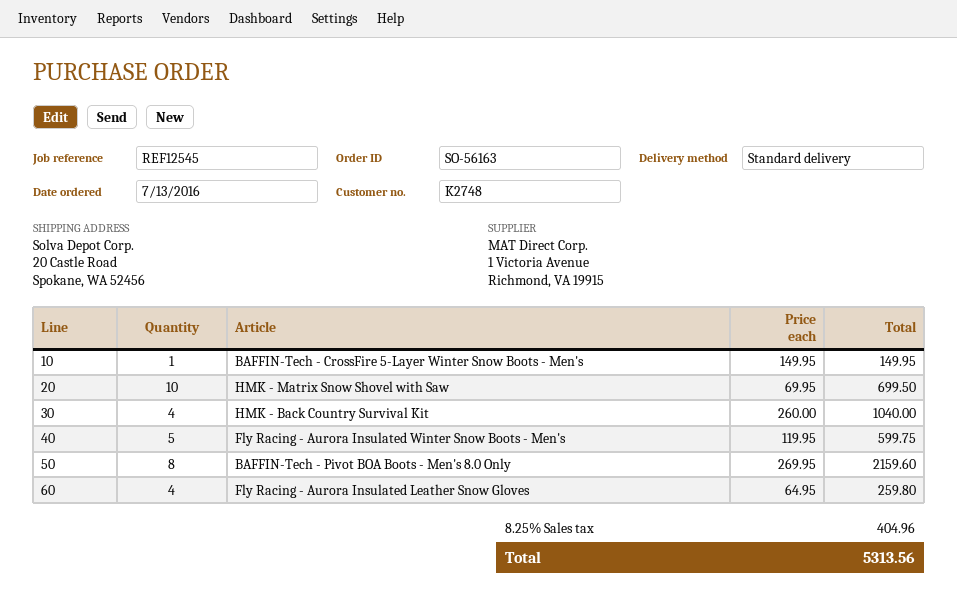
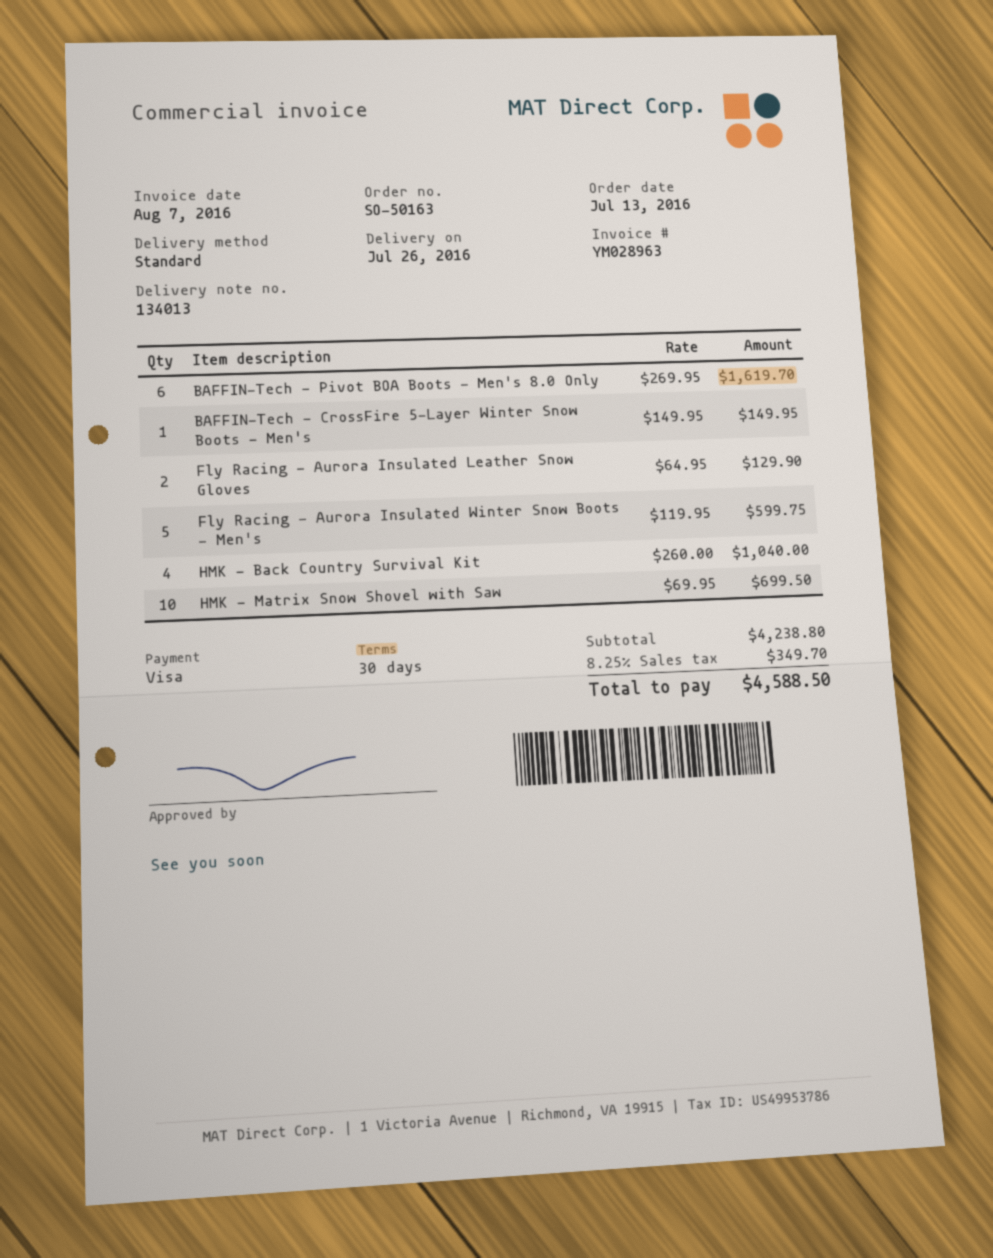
order number: SO-56163 -> SO-50163
BAFFIN-Tech - Pivot BOA Boots - Men's 8.0 Only: 8 x 269.95 = 2159.60 -> 6 x 269.95 = 1619.70
Fly Racing - Aurora Insulated Leather Snow Gloves: 4 x 64.95 = 259.80 -> 2 x 64.95 = 129.90
tax: 8.25% = 404.96 -> 8.25% = 349.70
total: 5313.56 -> 4588.50

